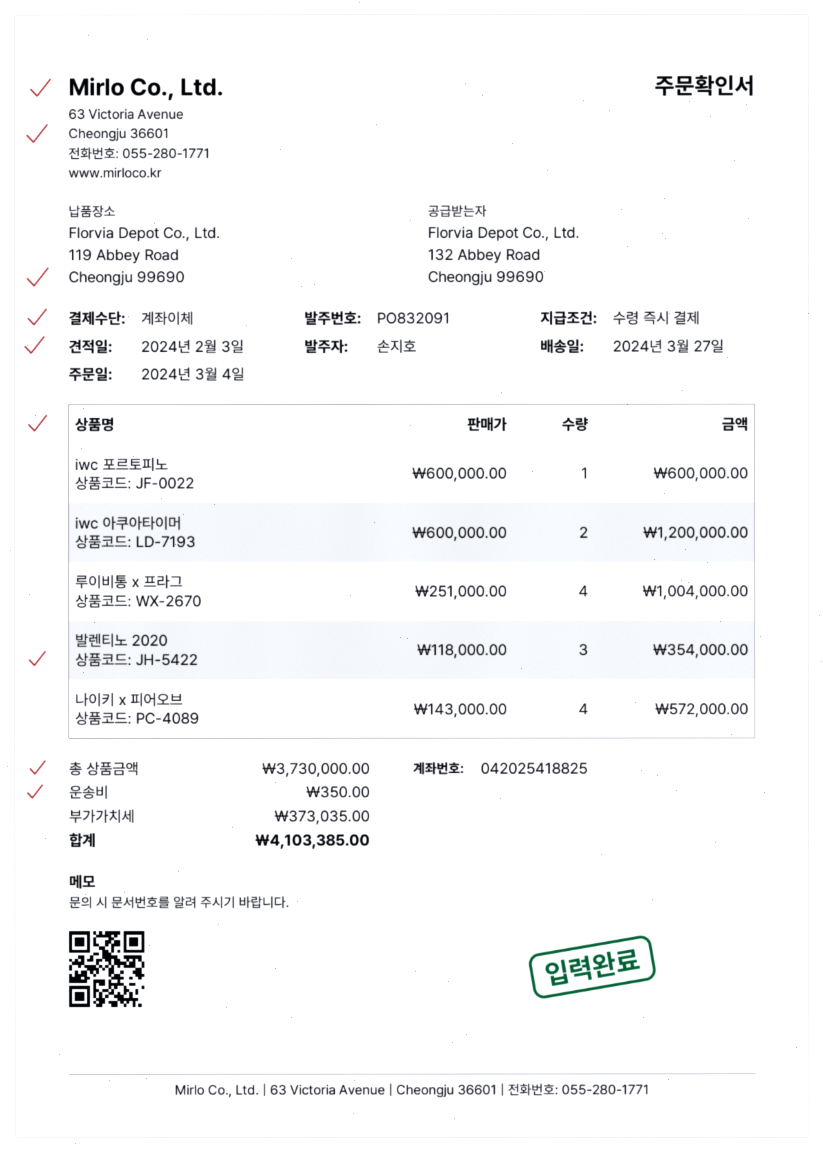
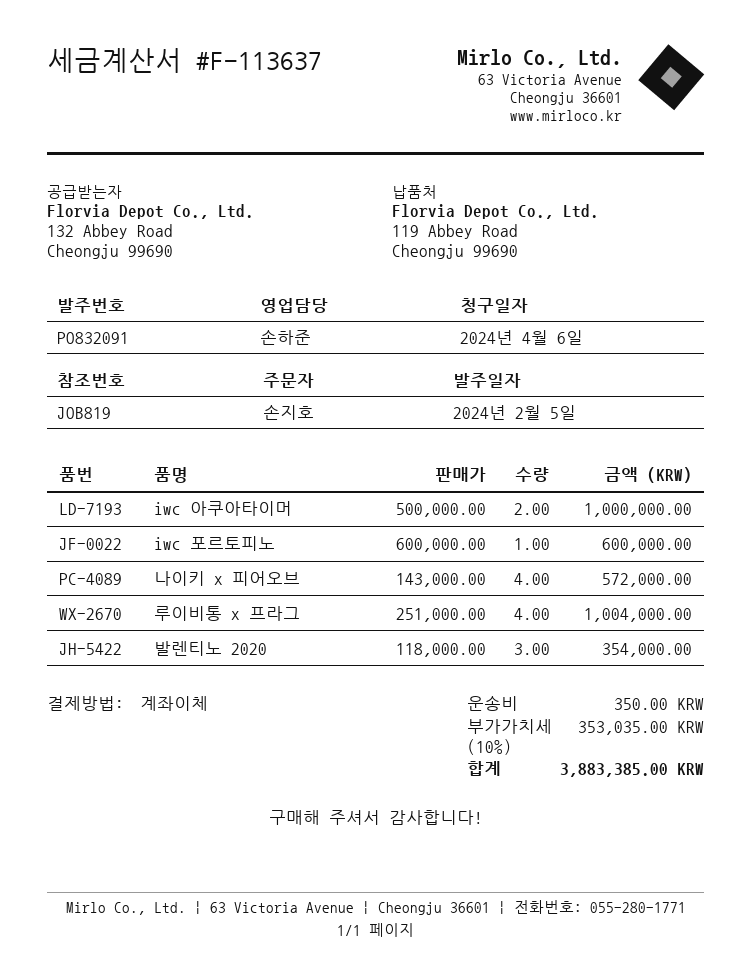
order date: 2024-03-04 -> 2024-02-05
iwc 아쿠아타이머: 2 x 600000.00 = 1200000.00 -> 2 x 500000.00 = 1000000.00
tax: 373035.00 -> 353035.00
total: 4103385.00 -> 3883385.00

